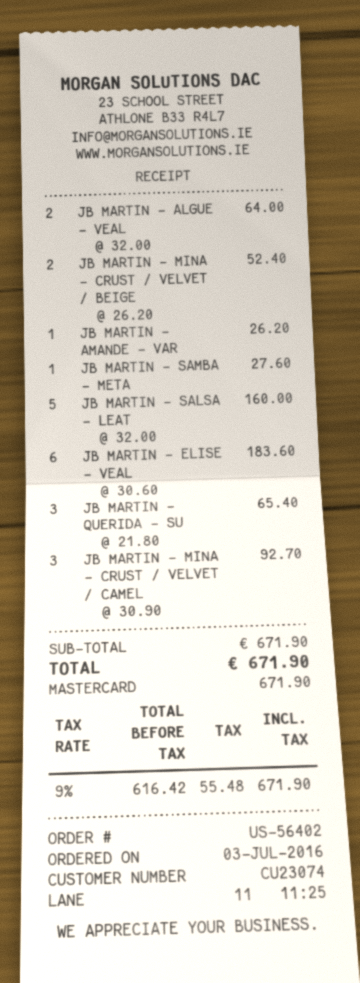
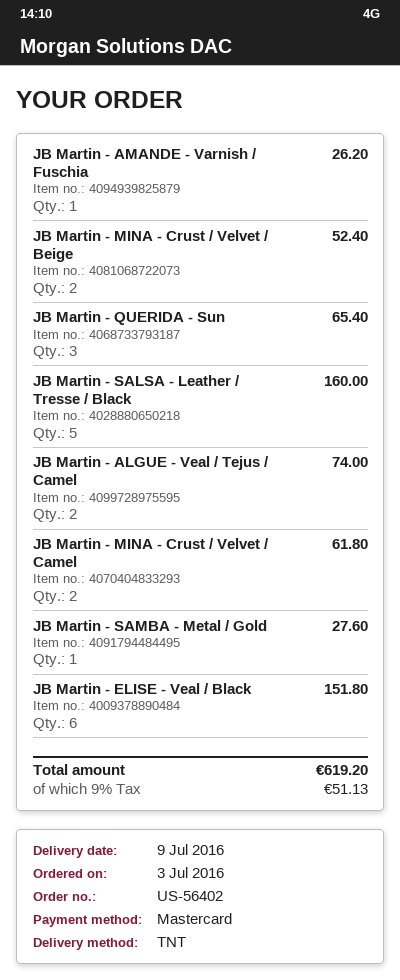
JB MARTIN - ALGUE - VEAL: 2 for 64.00 -> 2 for 74.00
JB MARTIN - ELISE - VEAL: 6 for 183.60 -> 6 for 151.80
JB MARTIN - MINA - CRUST / VELVET / CAMEL: 3 for 92.70 -> 2 for 61.80
tax: 9% = 55.48 -> 9% = 51.13
total: 671.90 -> 619.20

